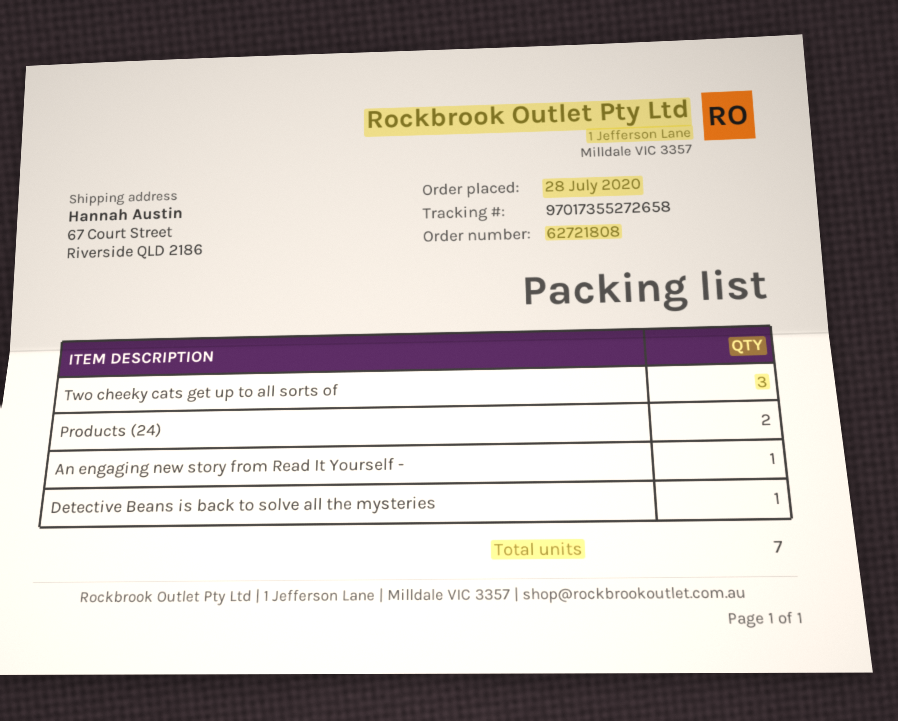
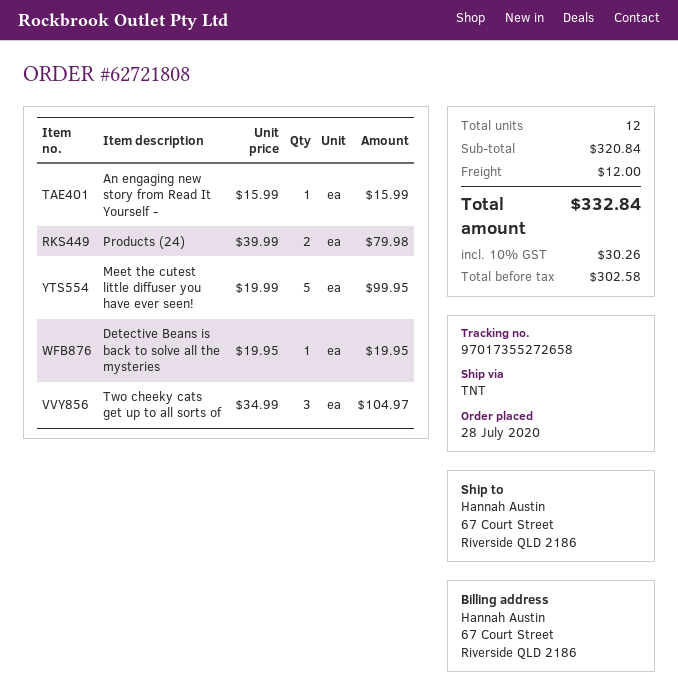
Meet the cutest little diffuser you have ever seen!: none -> 5
total quantity: 7 -> 12

